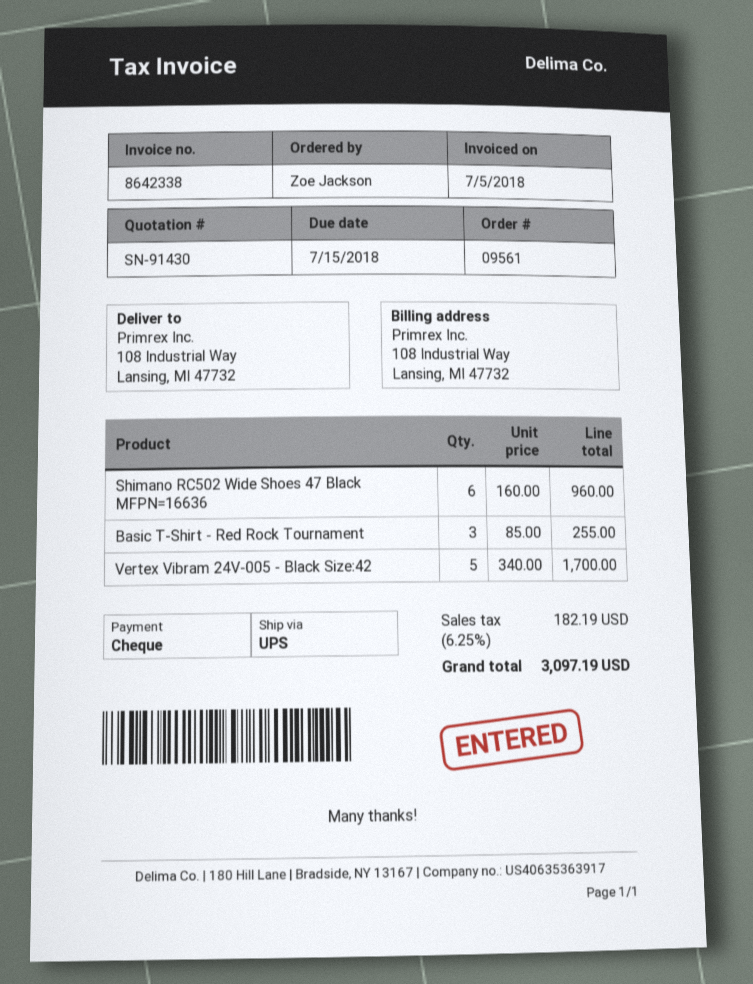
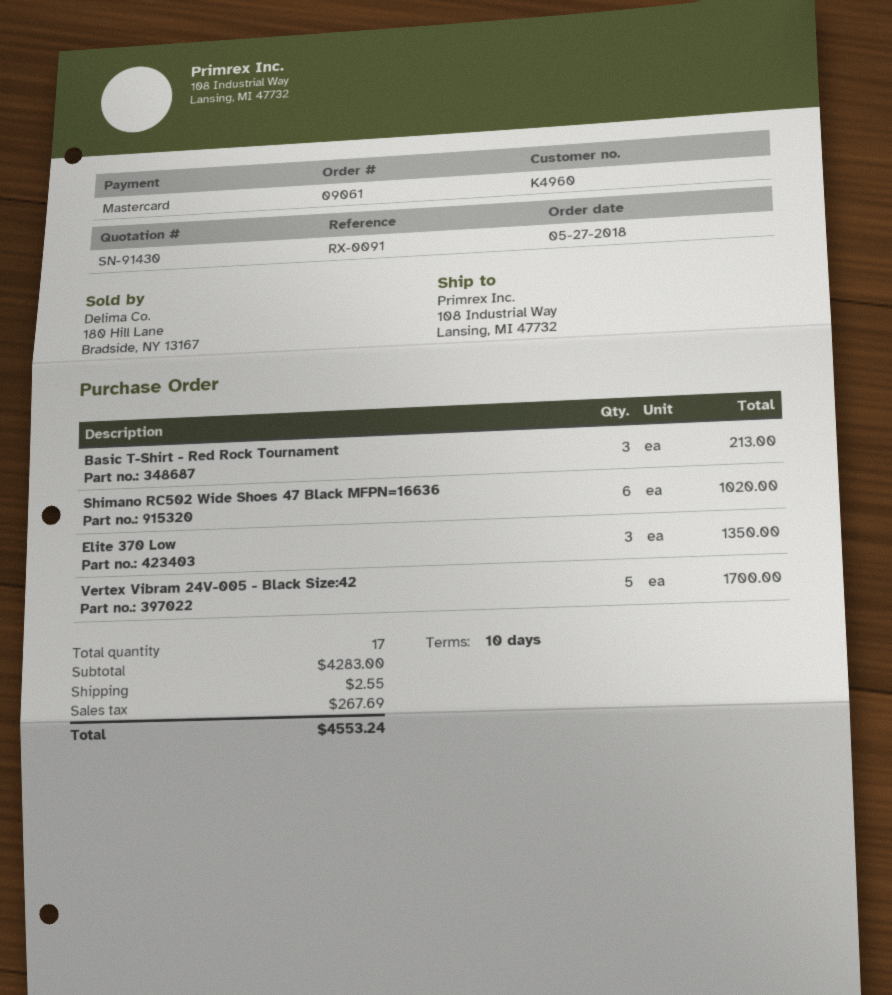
order number: 09561 -> 09061
payment method: cheque -> Mastercard
Shimano RC502 Wide Shoes 47 Black MFPN=16636: 6 for 960.00 -> 6 for 1020.00
Basic T-Shirt - Red Rock Tournament: 3 for 255.00 -> 3 for 213.00
Elite 370 Low: none -> 3 for 1350.00
shipping: none -> 2.55
tax: 182.19 -> 267.69
total: 3097.19 -> 4553.24

